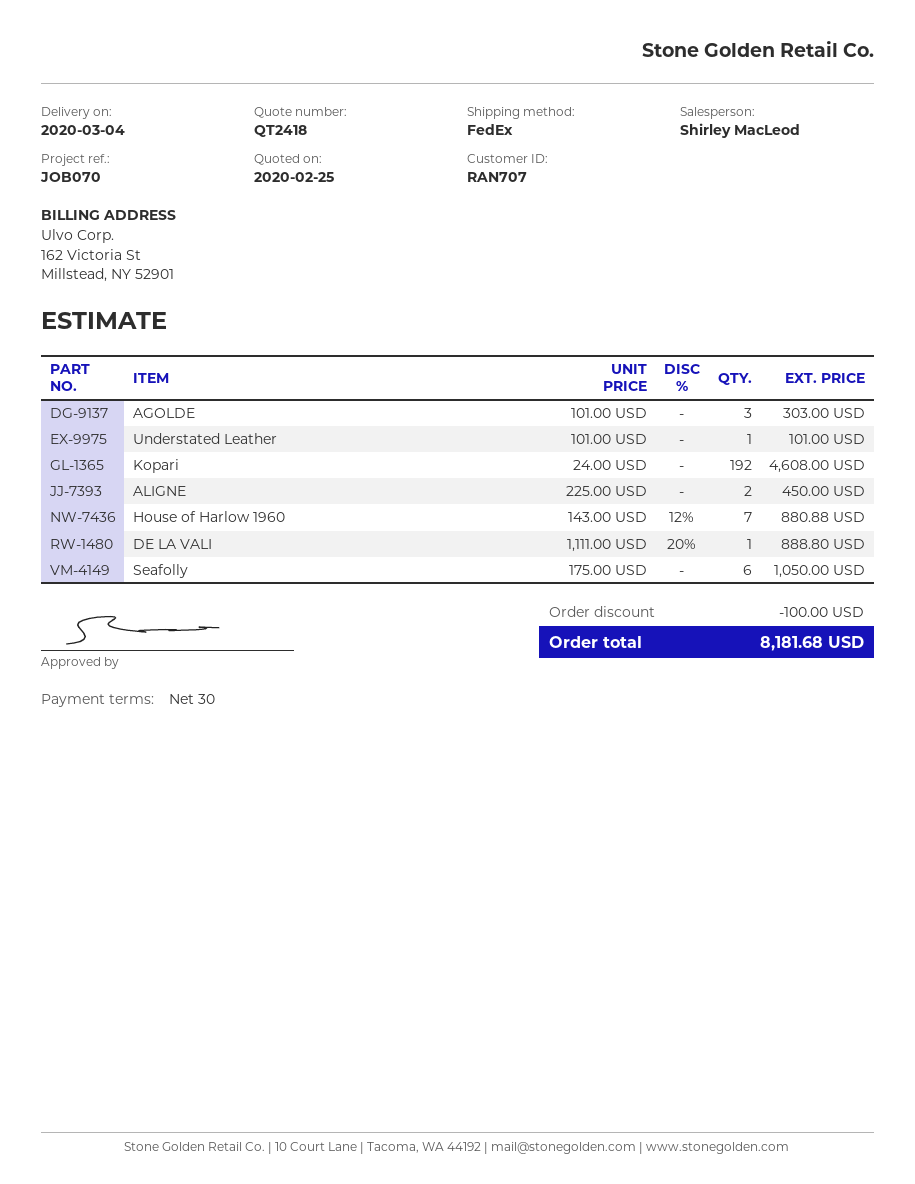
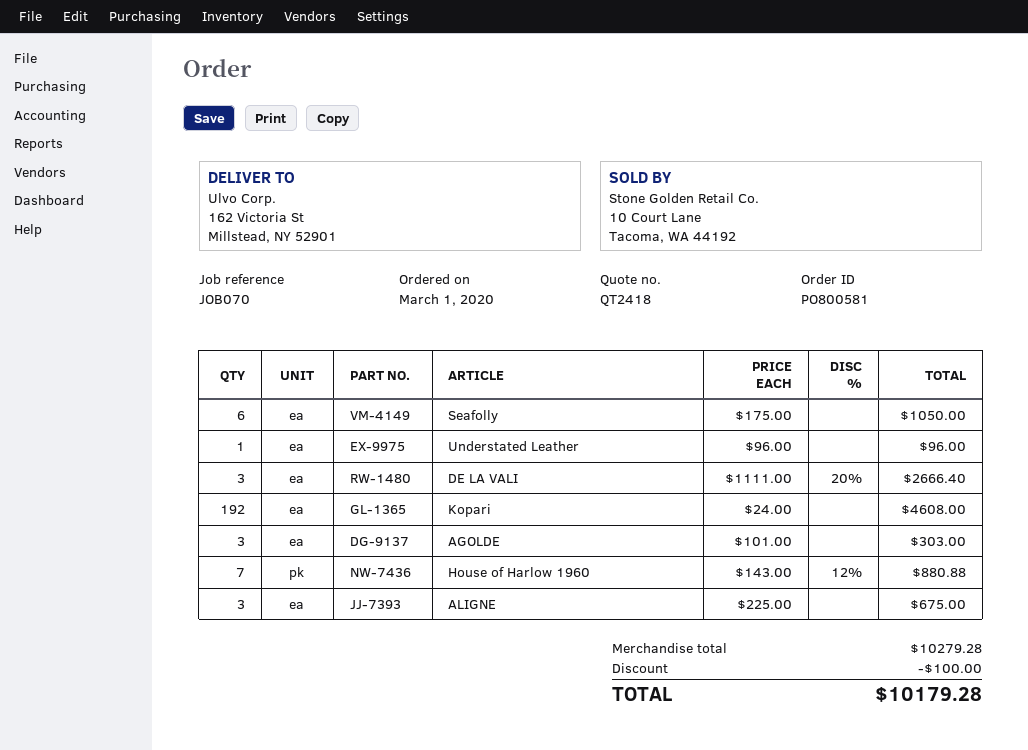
Understated Leather: 1 x 101.00 = 101.00 -> 1 x 96.00 = 96.00
ALIGNE: 2 x 225.00 = 450.00 -> 3 x 225.00 = 675.00
DE LA VALI: 1 x 1111.00 - 20% = 888.80 -> 3 x 1111.00 - 20% = 2666.40
total: 8181.68 -> 10179.28

